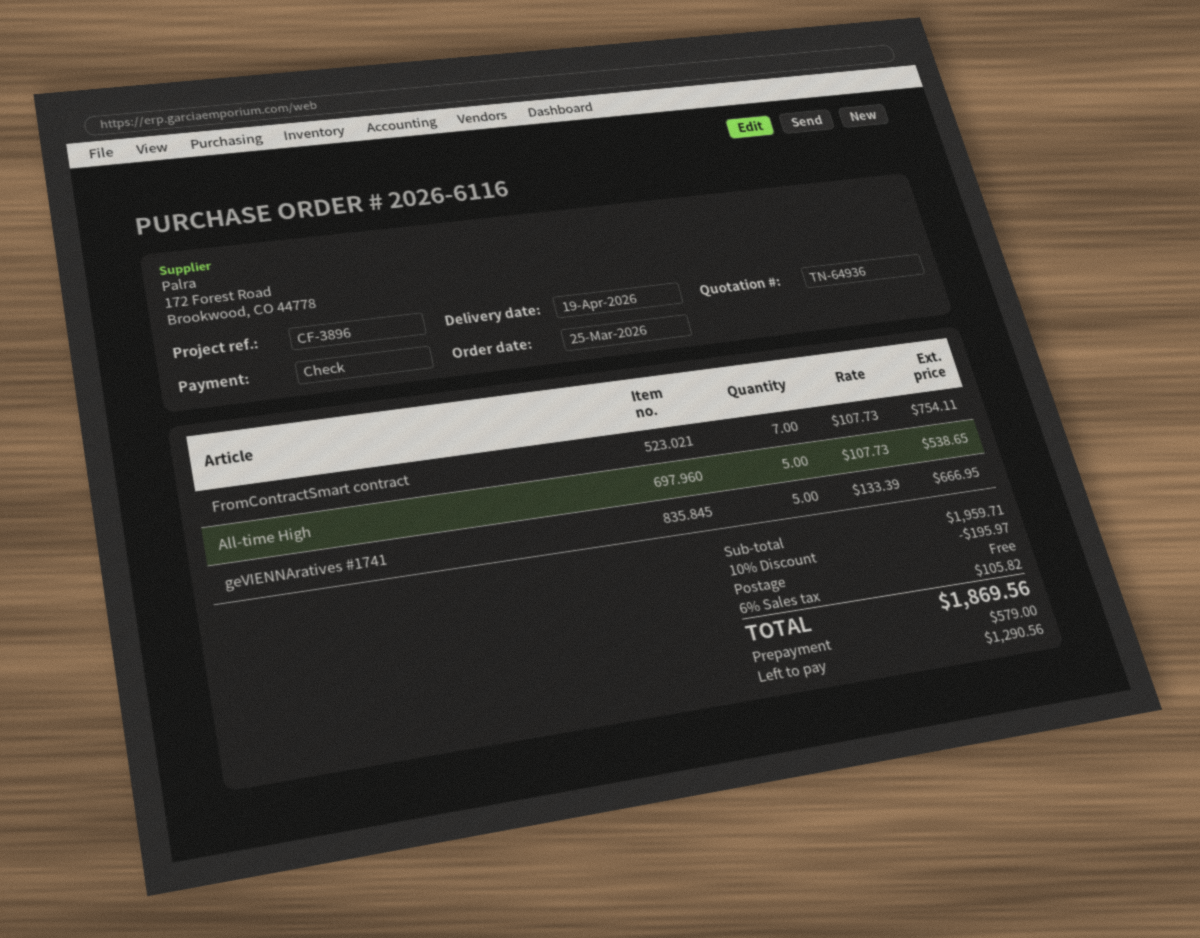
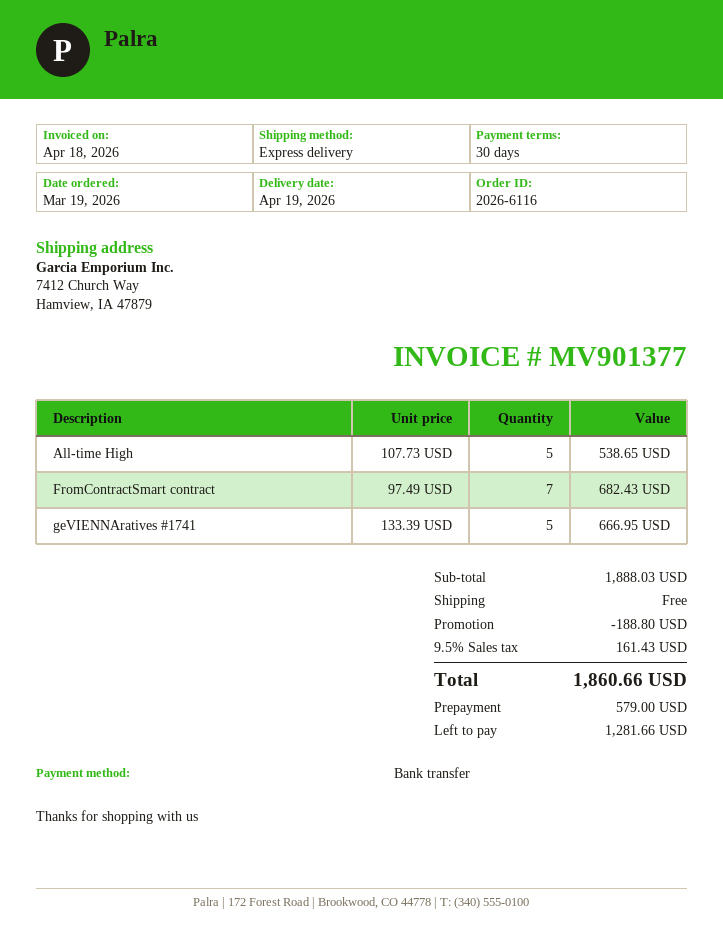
order date: 2026-03-25 -> 2026-03-19
payment method: cheque -> bank transfer
FromContractSmart contract: 7 x 107.73 = 754.11 -> 7 x 97.49 = 682.43
subtotal: 1959.71 -> 1888.03
discount: 195.97 -> 188.80
tax: 6% = 105.82 -> 9.5% = 161.43
total: 1869.56 -> 1860.66
balance: 1290.56 -> 1281.66

